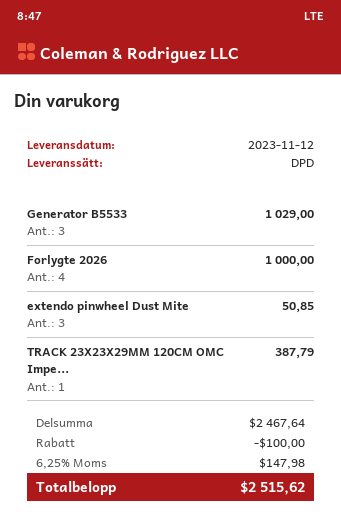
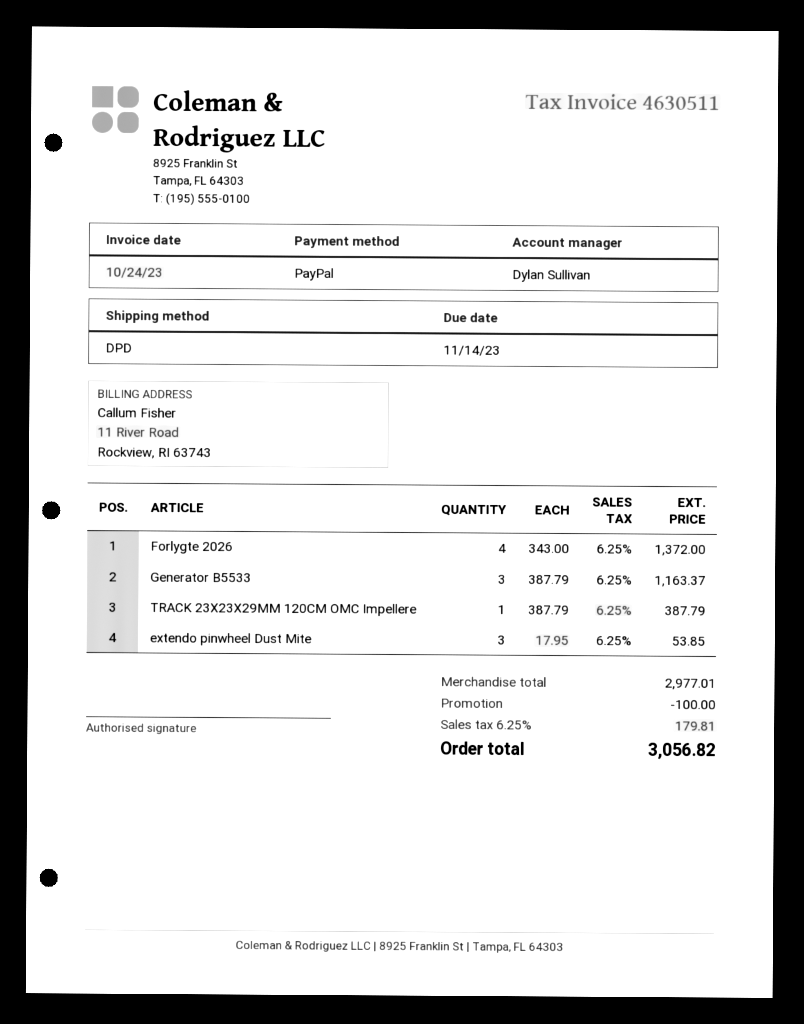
Generator B5533: 3 for 1029.00 -> 3 for 1163.37
Forlygte 2026: 4 for 1000.00 -> 4 for 1372.00
extendo pinwheel Dust Mite: 3 for 50.85 -> 3 for 53.85
subtotal: 2467.64 -> 2977.01
tax: 6.25% = 147.98 -> 6.25% = 179.81
total: 2515.62 -> 3056.82

